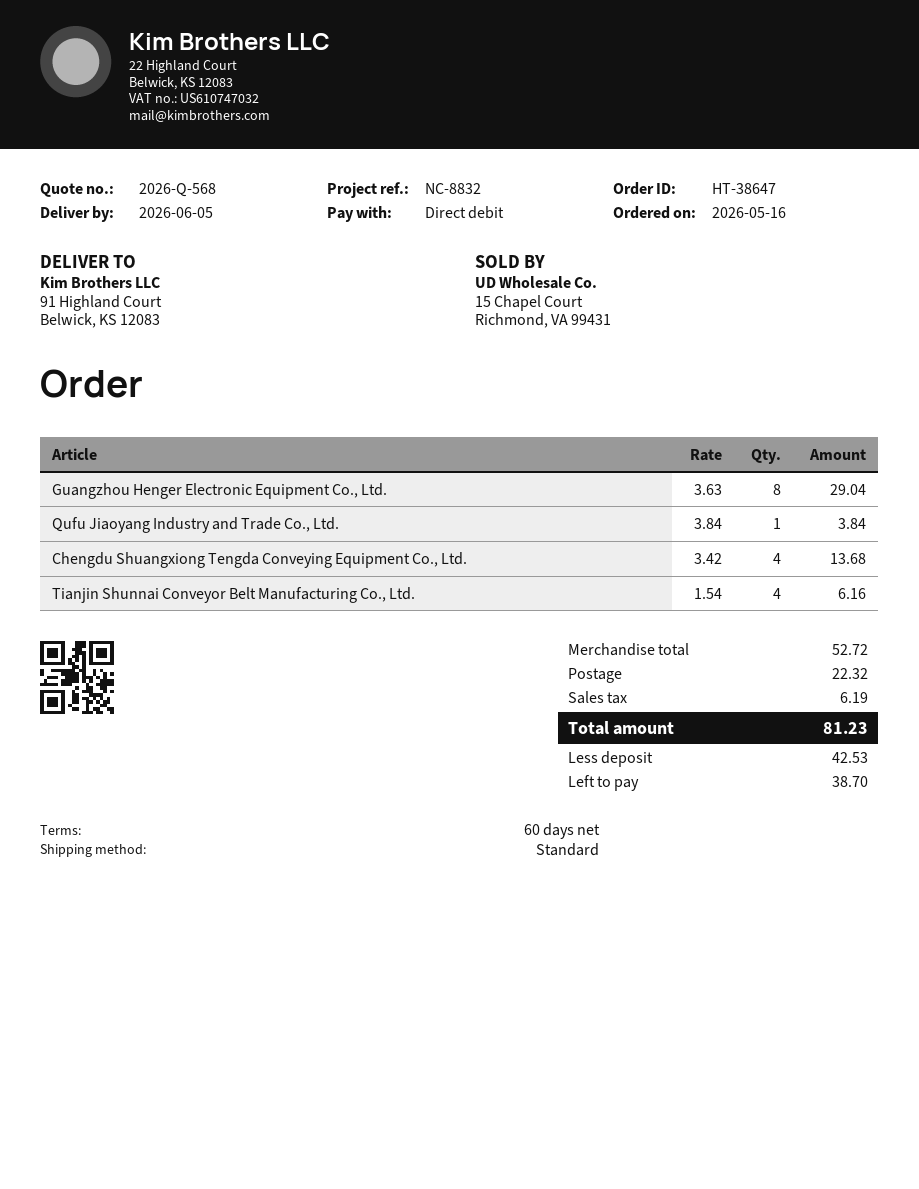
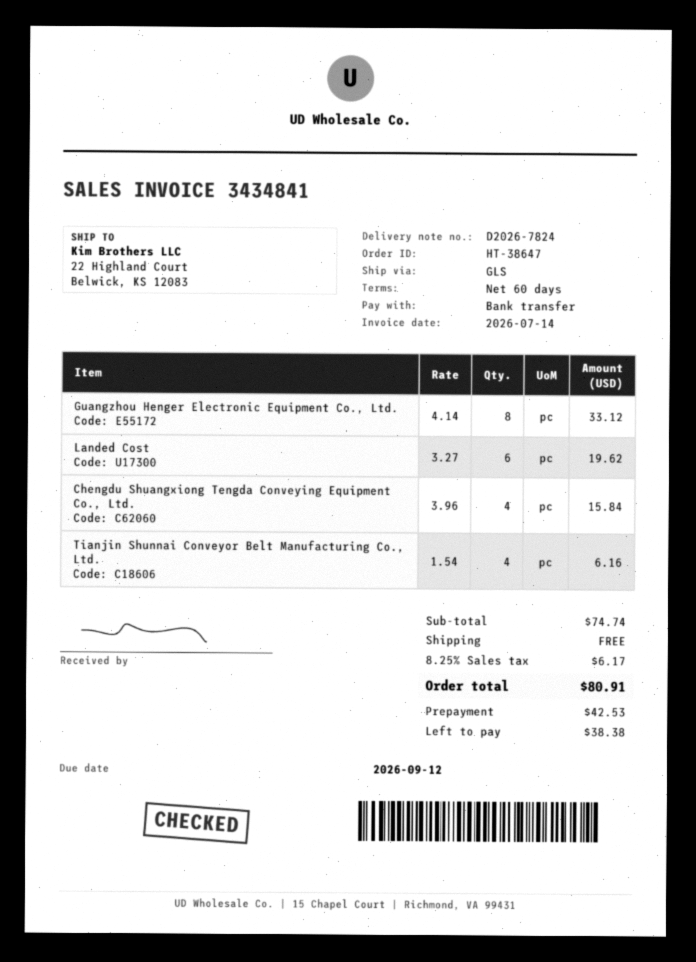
payment method: direct debit -> bank transfer
shipping method: standard -> GLS
ship to: 91 Highland Court, Belwick, KS 12083 -> 22 Highland Court, Belwick, KS 12083
Guangzhou Henger Electronic Equipment Co., Ltd.: 8 x 3.63 = 29.04 -> 8 x 4.14 = 33.12
Qufu Jiaoyang Industry and Trade Co., Ltd.: 1 x 3.84 = 3.84 -> none
Chengdu Shuangxiong Tengda Conveying Equipment Co., Ltd.: 4 x 3.42 = 13.68 -> 4 x 3.96 = 15.84
Landed Cost: none -> 6 x 3.27 = 19.62
subtotal: 52.72 -> 74.74
shipping: 22.32 -> 0.00
tax: 6.19 -> 6.17
total: 81.23 -> 80.91
balance: 38.70 -> 38.38

